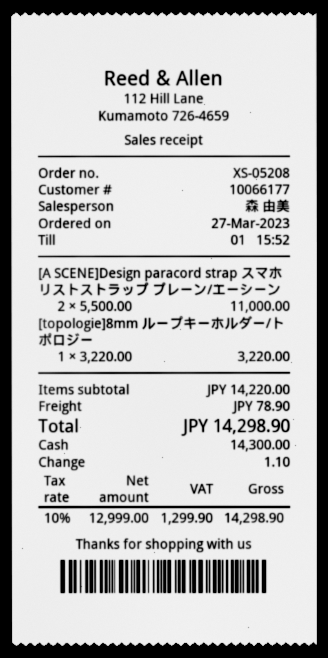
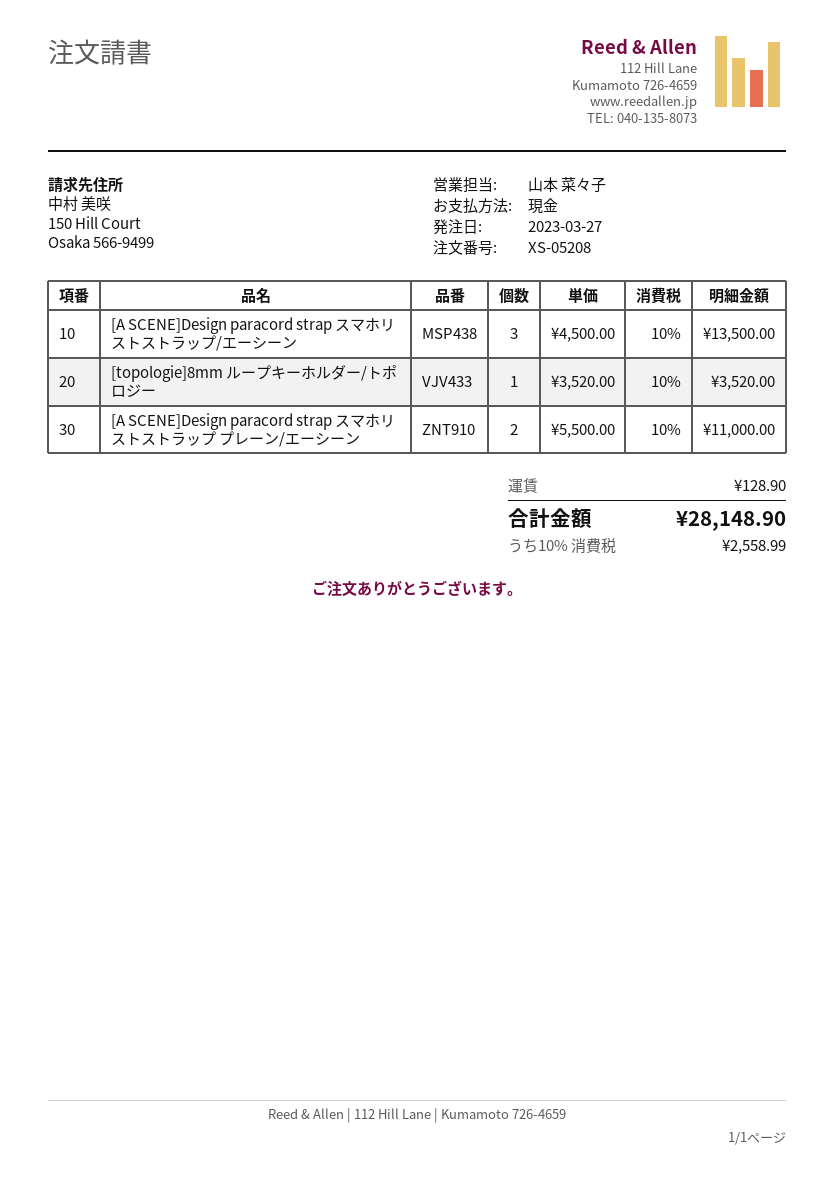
sales rep: 森 由美 -> 山本 菜々子
[topologie]8mm ループキーホルダー/トポロジー: 1 x 3220.00 = 3220.00 -> 1 x 3520.00 = 3520.00
[A SCENE]Design paracord strap スマホリストストラップ/エーシーン: none -> 3 x 4500.00 = 13500.00
shipping: 78.90 -> 128.90
tax: 10% = 1299.90 -> 10% = 2558.99
total: 14298.90 -> 28148.90

